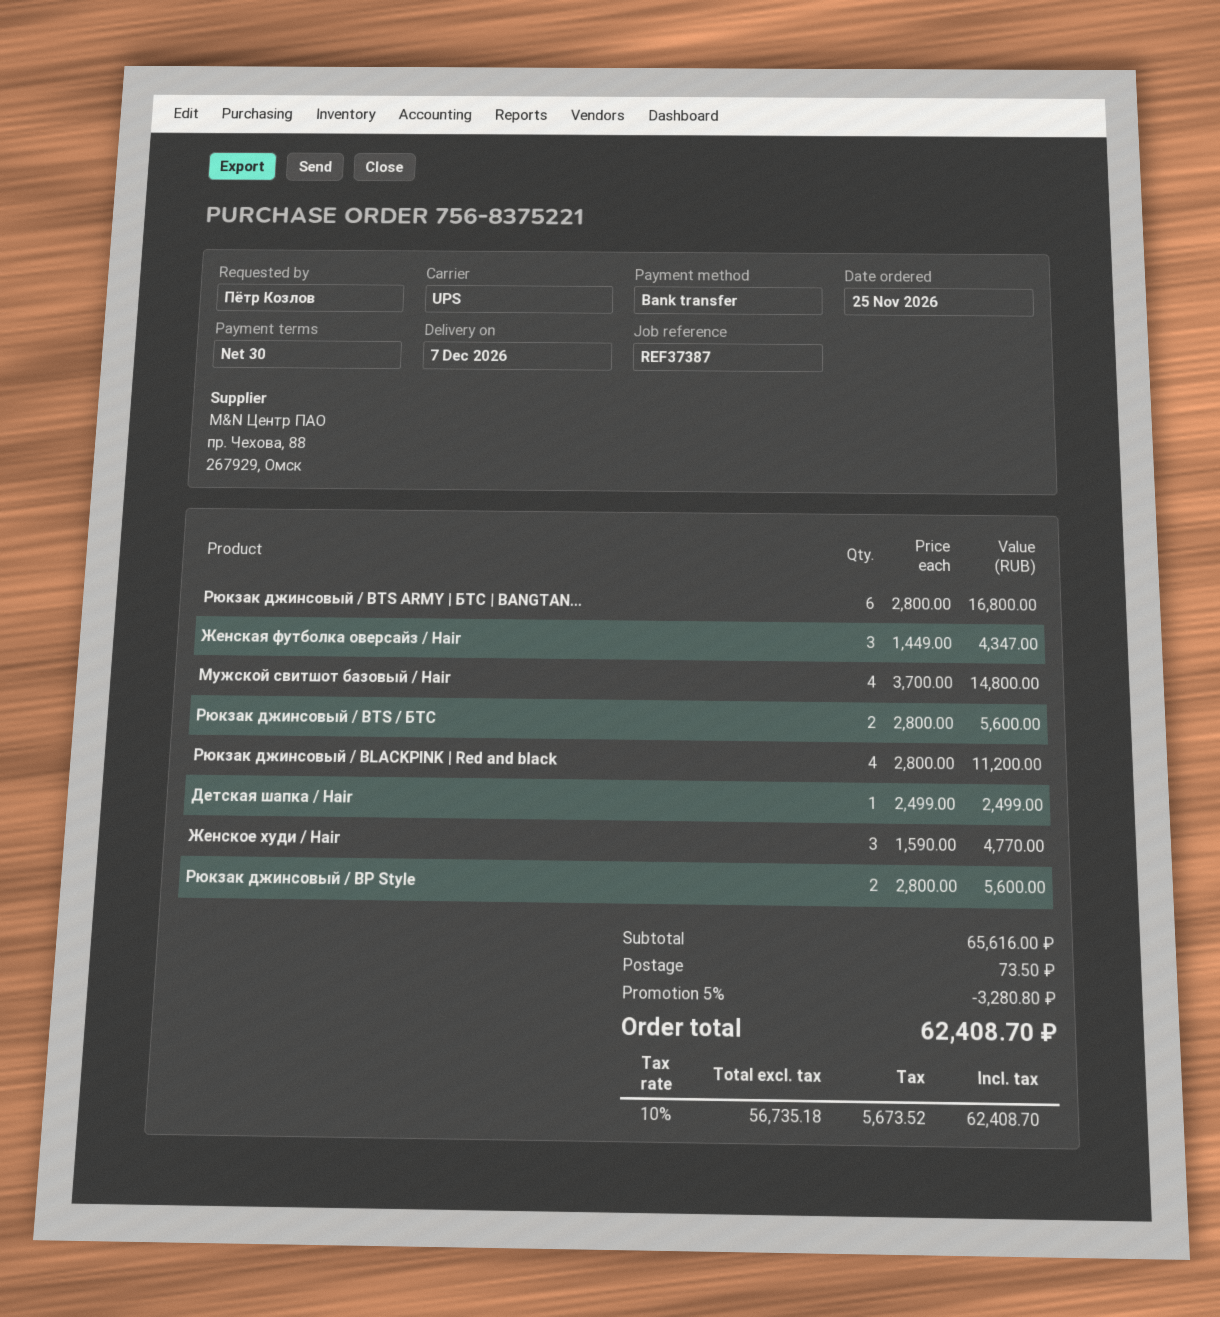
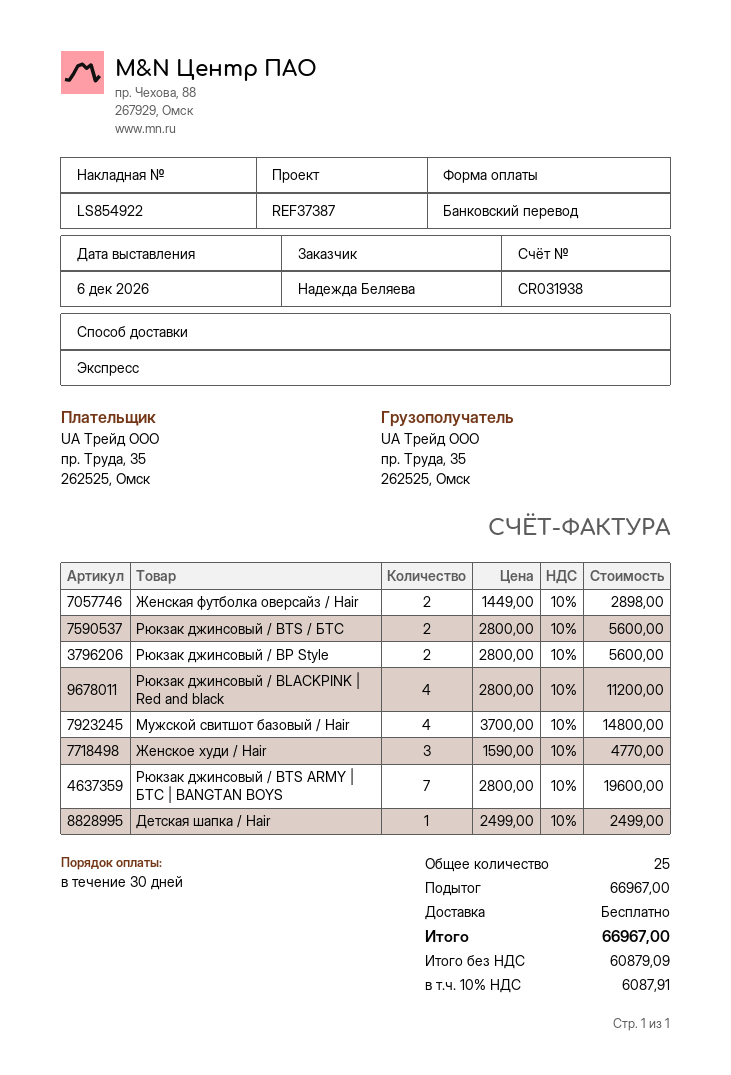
ordered by: Пётр Козлов -> Надежда Беляева
shipping method: UPS -> express
Рюкзак джинсовый / BTS ARMY | БТС | BANGTAN...: 6 x 2800.00 = 16800.00 -> 7 x 2800.00 = 19600.00
Женская футболка оверсайз / Hair: 3 x 1449.00 = 4347.00 -> 2 x 1449.00 = 2898.00
subtotal: 65616.00 -> 66967.00
discount: 5% = 3280.80 -> none
shipping: 73.50 -> 0.00
net: 56735.18 -> 60879.09
tax: 10% = 5673.52 -> 10% = 6087.91
total: 62408.70 -> 66967.00

